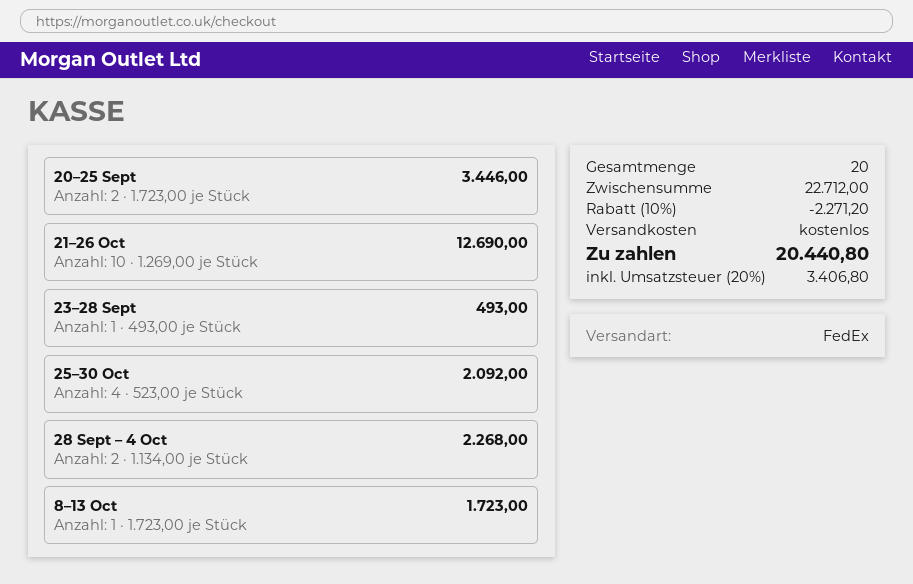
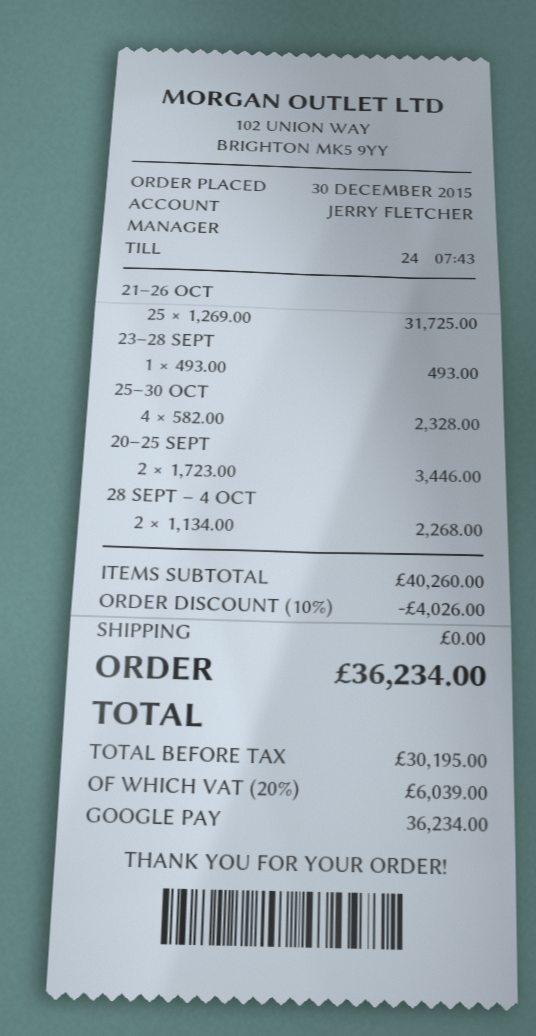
21–26 Oct: 10 x 1269.00 = 12690.00 -> 25 x 1269.00 = 31725.00
25–30 Oct: 4 x 523.00 = 2092.00 -> 4 x 582.00 = 2328.00
8–13 Oct: 1 x 1723.00 = 1723.00 -> none
subtotal: 22712.00 -> 40260.00
discount: 10% = 2271.20 -> 10% = 4026.00
tax: 20% = 3406.80 -> 20% = 6039.00
total: 20440.80 -> 36234.00

